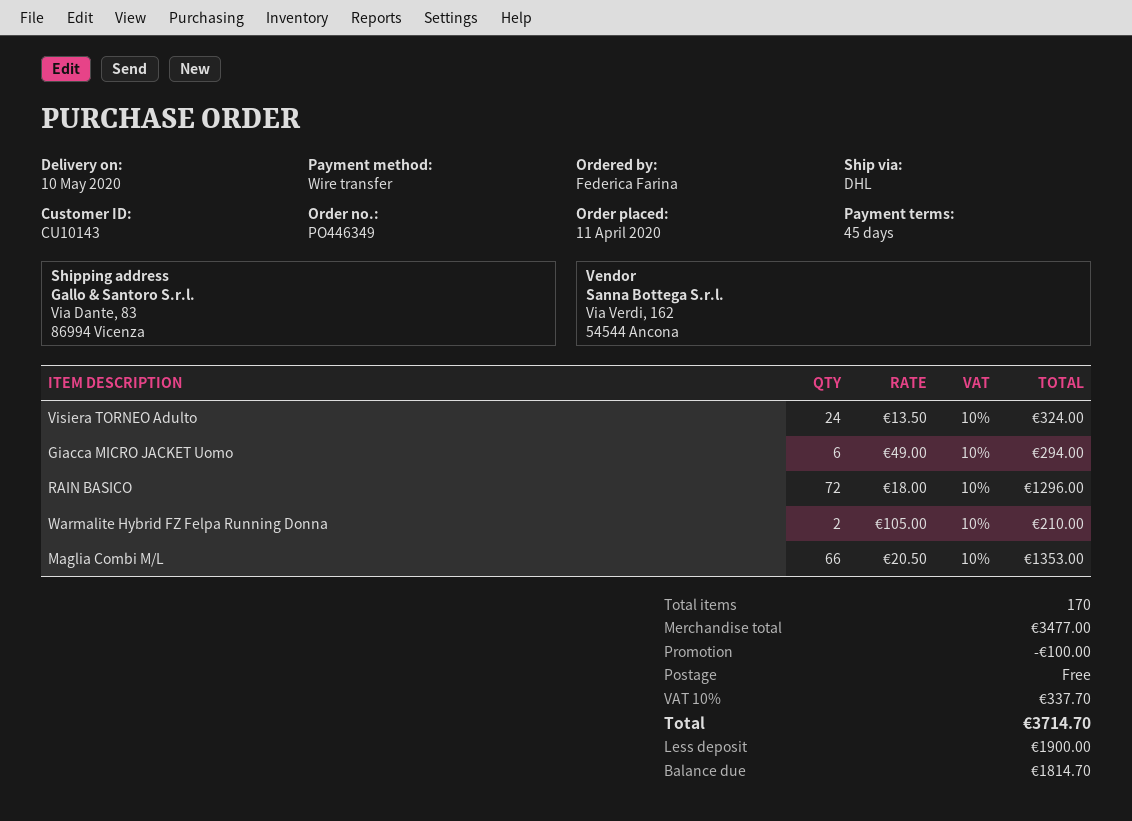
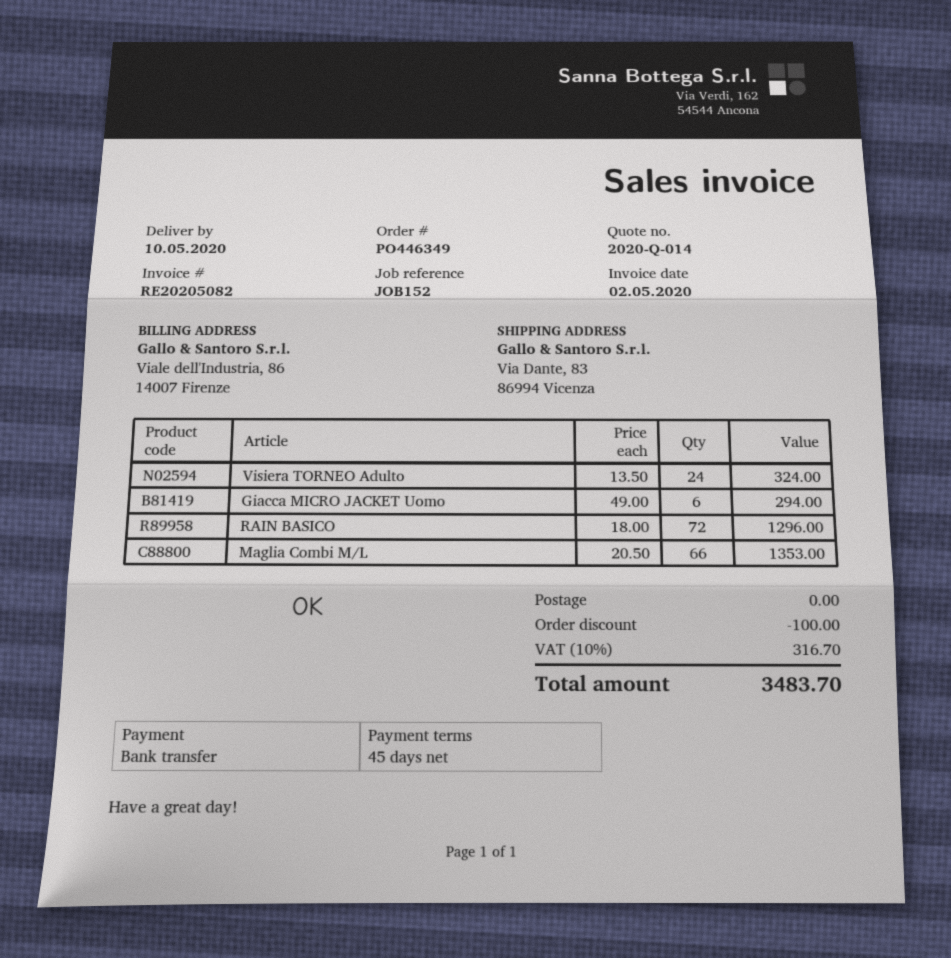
Warmalite Hybrid FZ Felpa Running Donna: 2 x 105.00 = 210.00 -> none
tax: 10% = 337.70 -> 10% = 316.70
total: 3714.70 -> 3483.70

